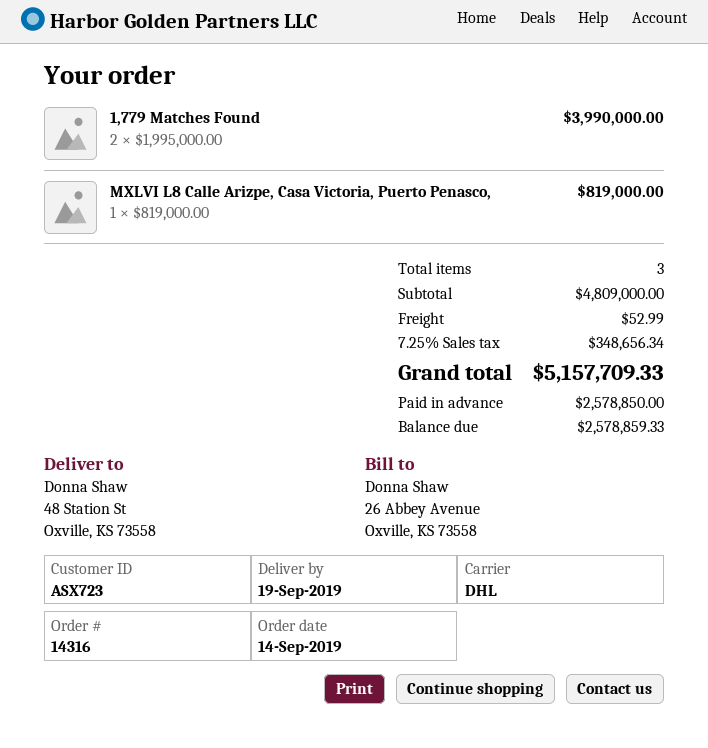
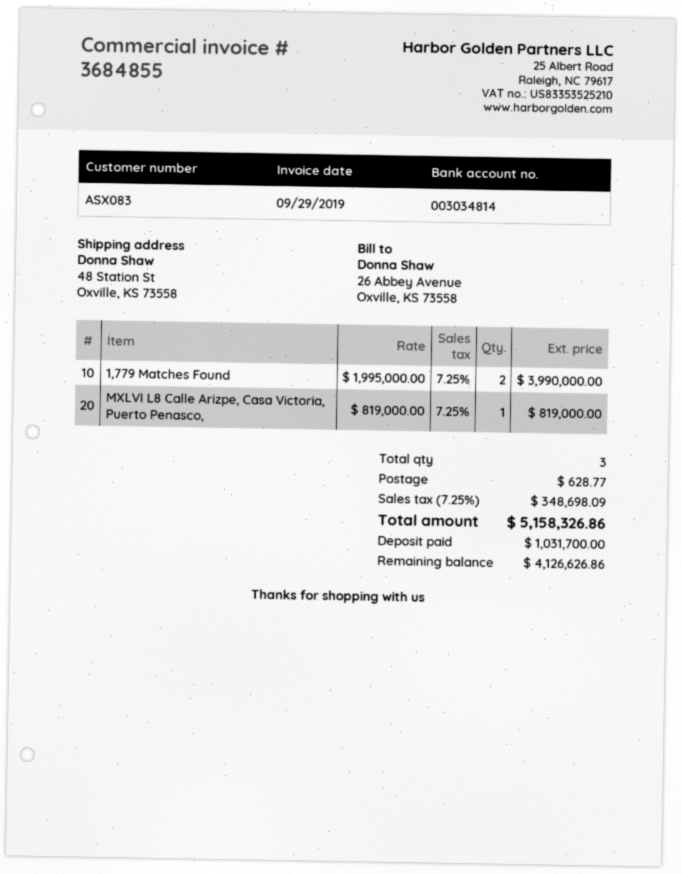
customer number: ASX723 -> ASX083
shipping: 52.99 -> 628.77
tax: 7.25% = 348656.34 -> 7.25% = 348698.09
total: 5157709.33 -> 5158326.86
deposit: 2578850.00 -> 1031700.00
balance: 2578859.33 -> 4126626.86

